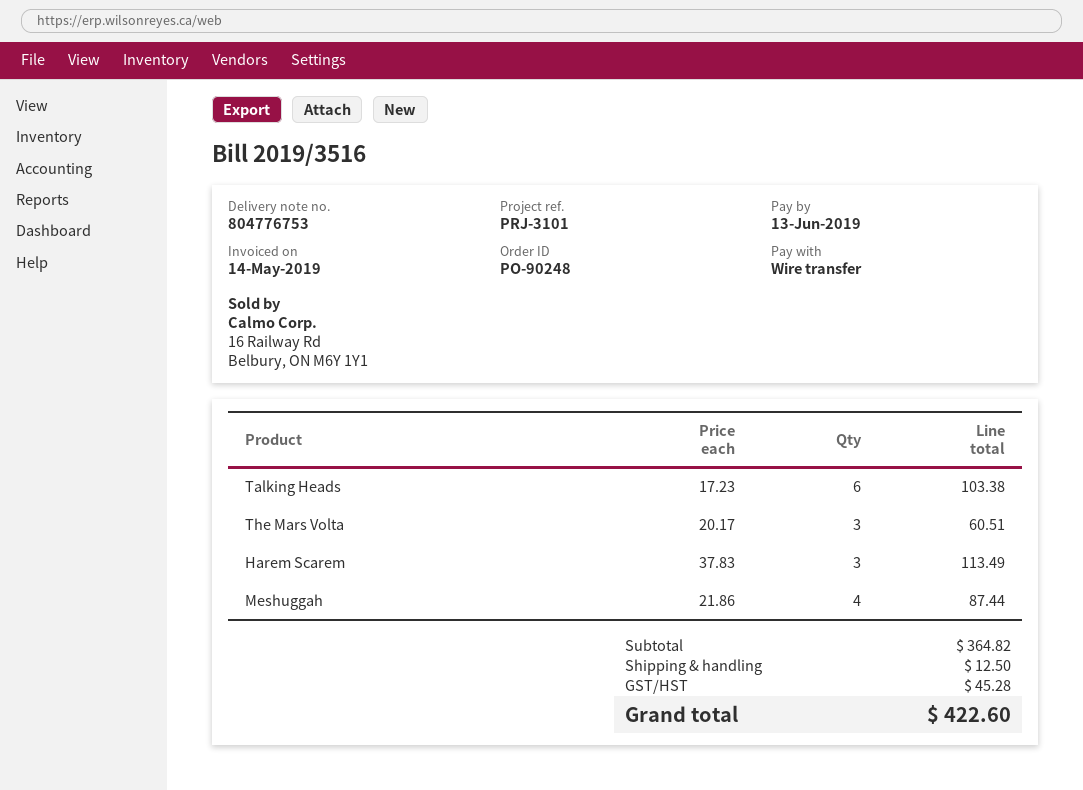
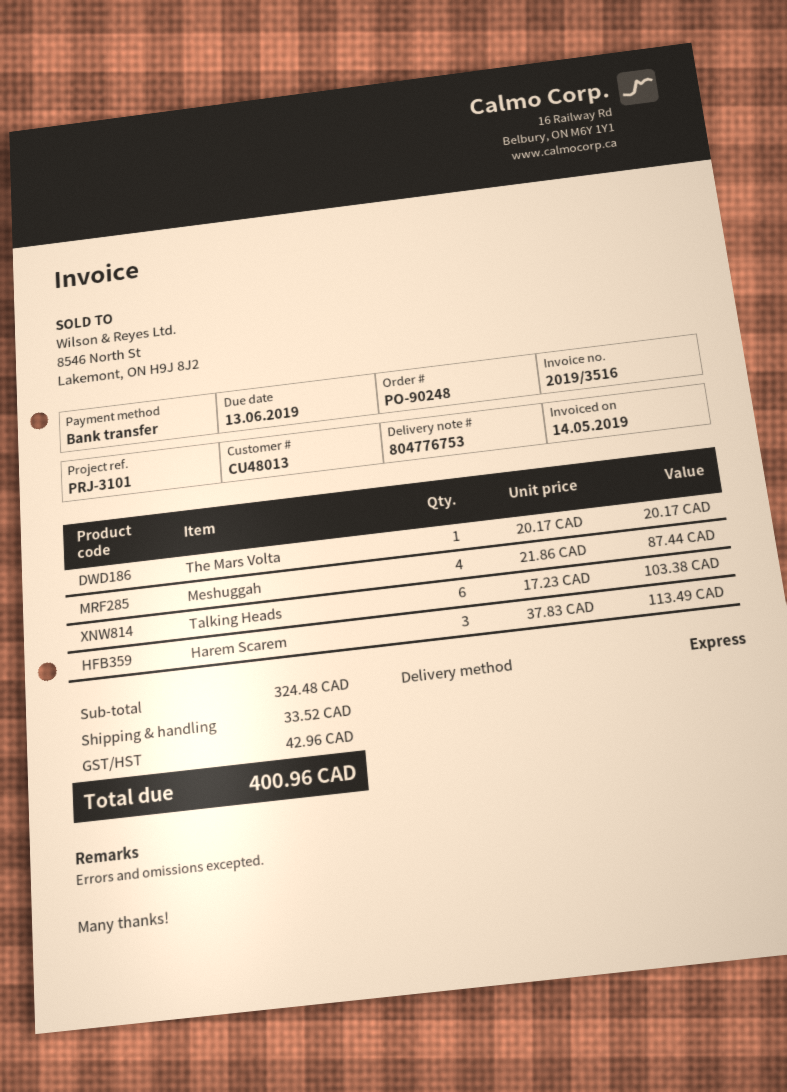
The Mars Volta: 3 x 20.17 = 60.51 -> 1 x 20.17 = 20.17
subtotal: 364.82 -> 324.48
shipping: 12.50 -> 33.52
tax: 45.28 -> 42.96
total: 422.60 -> 400.96

